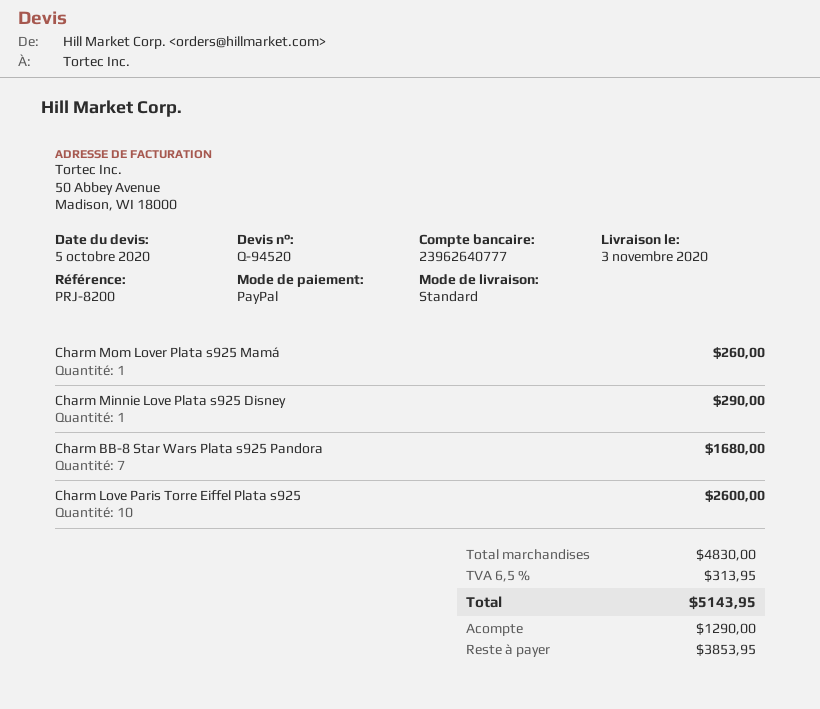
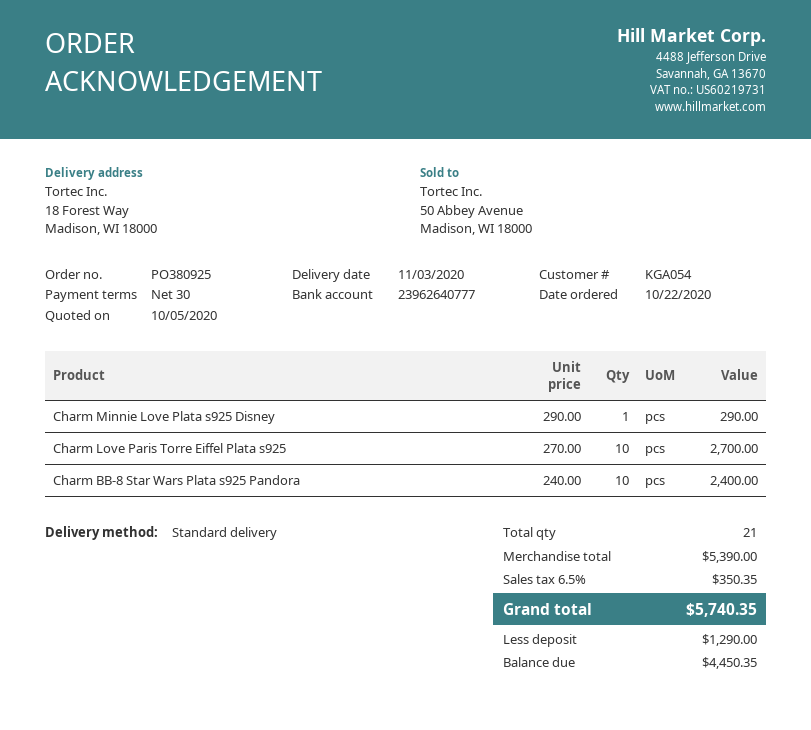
Charm Mom Lover Plata s925 Mamá: 1 for 260.00 -> none
Charm BB-8 Star Wars Plata s925 Pandora: 7 for 1680.00 -> 10 for 2400.00
Charm Love Paris Torre Eiffel Plata s925: 10 for 2600.00 -> 10 for 2700.00
subtotal: 4830.00 -> 5390.00
tax: 6.5% = 313.95 -> 6.5% = 350.35
total: 5143.95 -> 5740.35
balance: 3853.95 -> 4450.35

